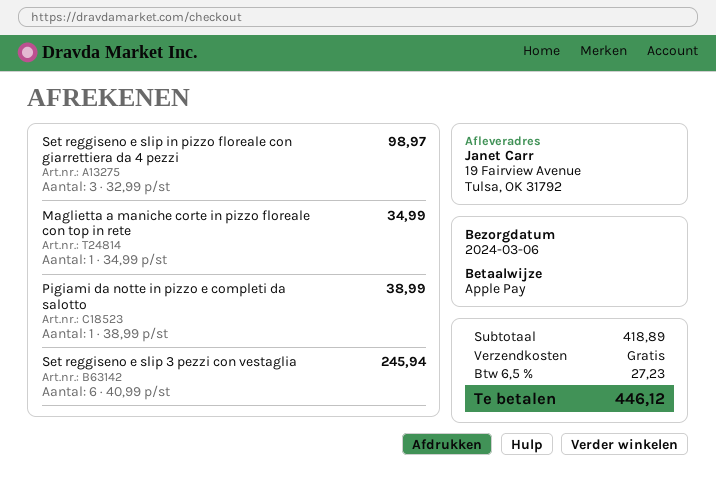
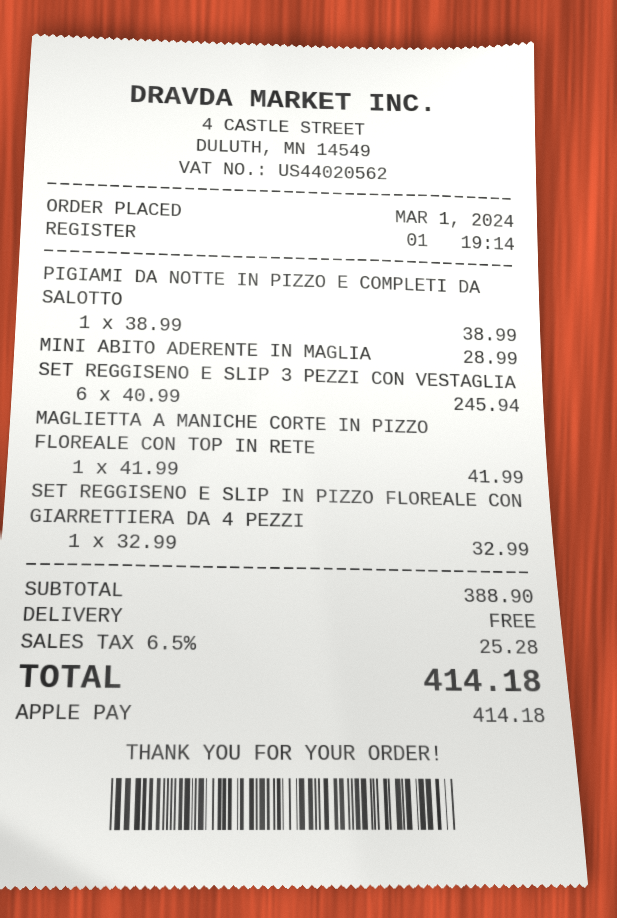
Set reggiseno e slip in pizzo floreale con giarrettiera da 4 pezzi: 3 x 32.99 = 98.97 -> 1 x 32.99 = 32.99
Maglietta a maniche corte in pizzo floreale con top in rete: 1 x 34.99 = 34.99 -> 1 x 41.99 = 41.99
MINI ABITO ADERENTE IN MAGLIA: none -> 1 x 28.99 = 28.99
subtotal: 418.89 -> 388.90
tax: 6.5% = 27.23 -> 6.5% = 25.28
total: 446.12 -> 414.18

